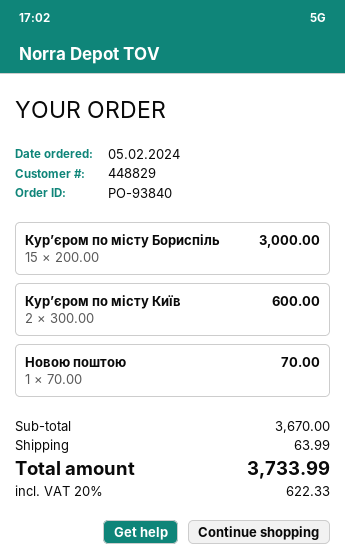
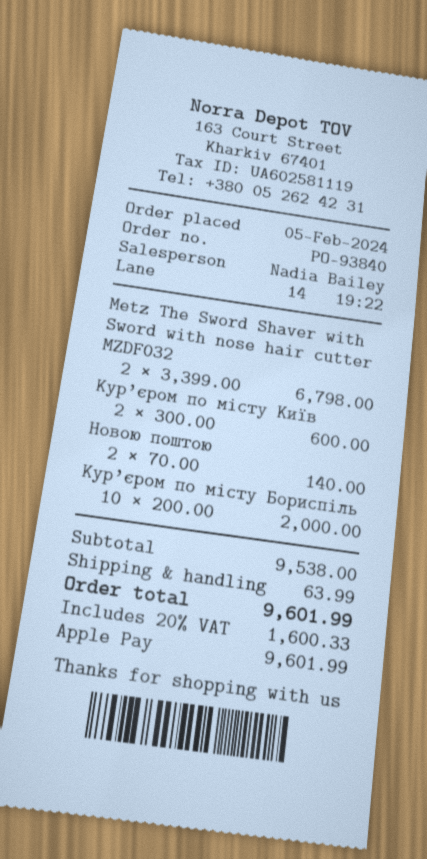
Курʼєром по місту Бориспіль: 15 x 200.00 = 3000.00 -> 10 x 200.00 = 2000.00
Новою поштою: 1 x 70.00 = 70.00 -> 2 x 70.00 = 140.00
Metz The Sword Shaver with Sword with nose hair cutter MZDF032: none -> 2 x 3399.00 = 6798.00
subtotal: 3670.00 -> 9538.00
tax: 20% = 622.33 -> 20% = 1600.33
total: 3733.99 -> 9601.99

